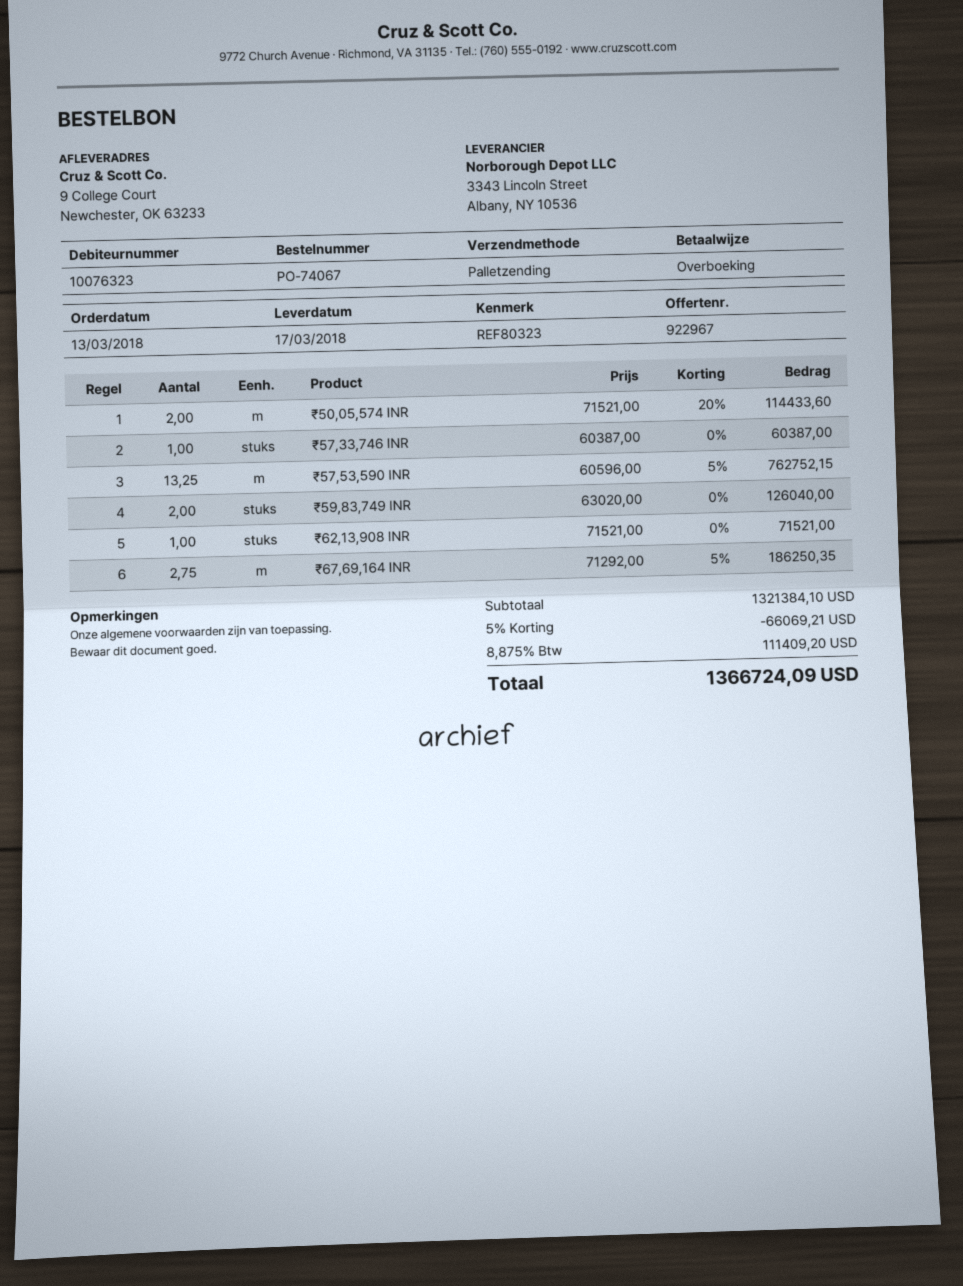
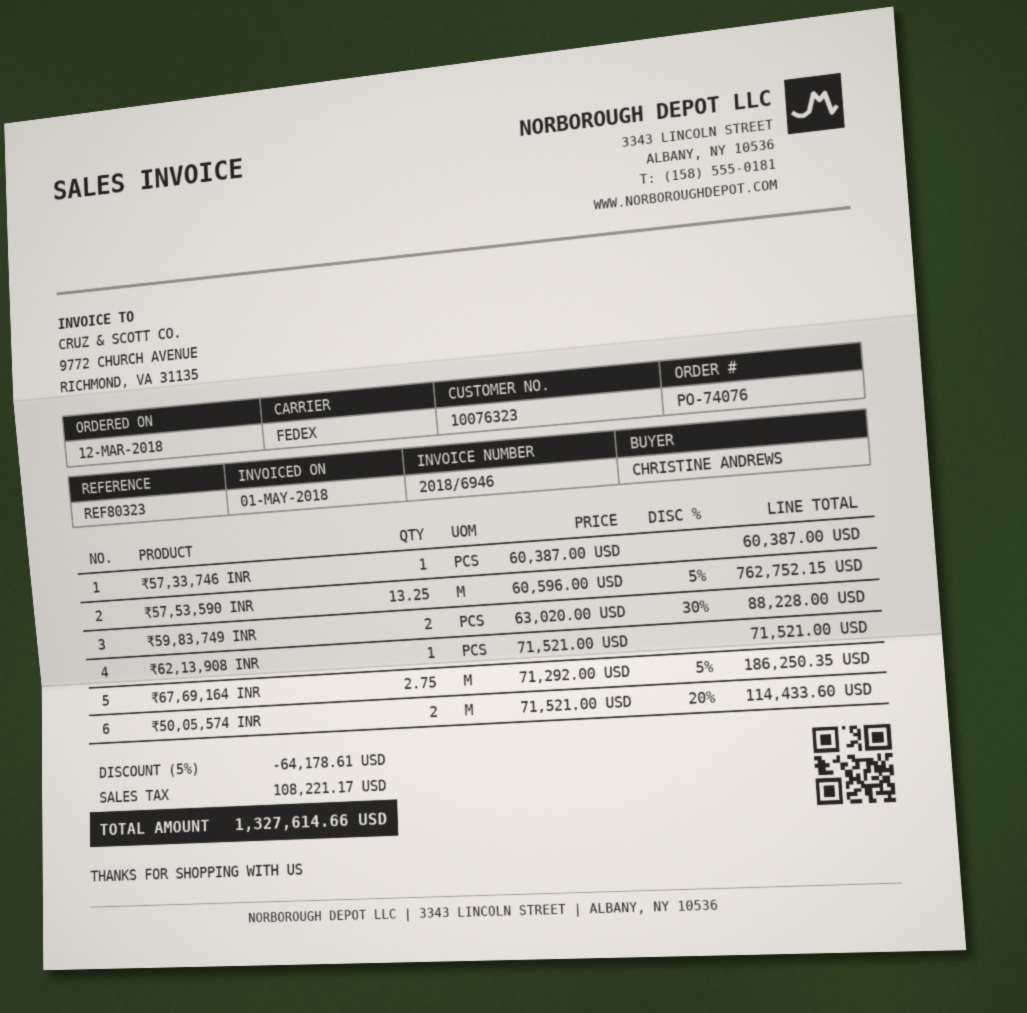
order number: PO-74067 -> PO-74076
order date: 2018-03-13 -> 2018-03-12
shipping method: pallet freight -> FedEx
₹59,83,749 INR: 2 x 63020.00 = 126040.00 -> 2 x 63020.00 - 30% = 88228.00
discount: 5% = 66069.21 -> 5% = 64178.61
tax: 111409.20 -> 108221.17
total: 1366724.09 -> 1327614.66

